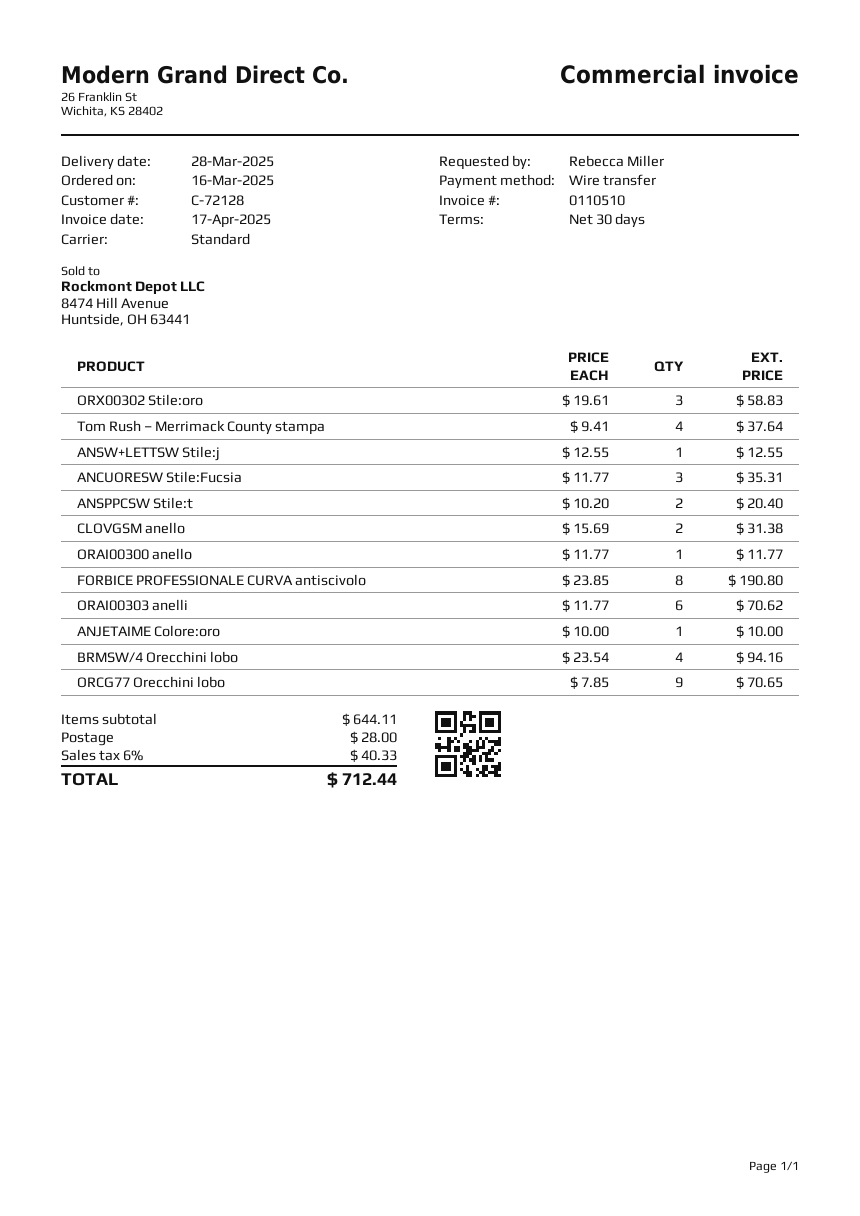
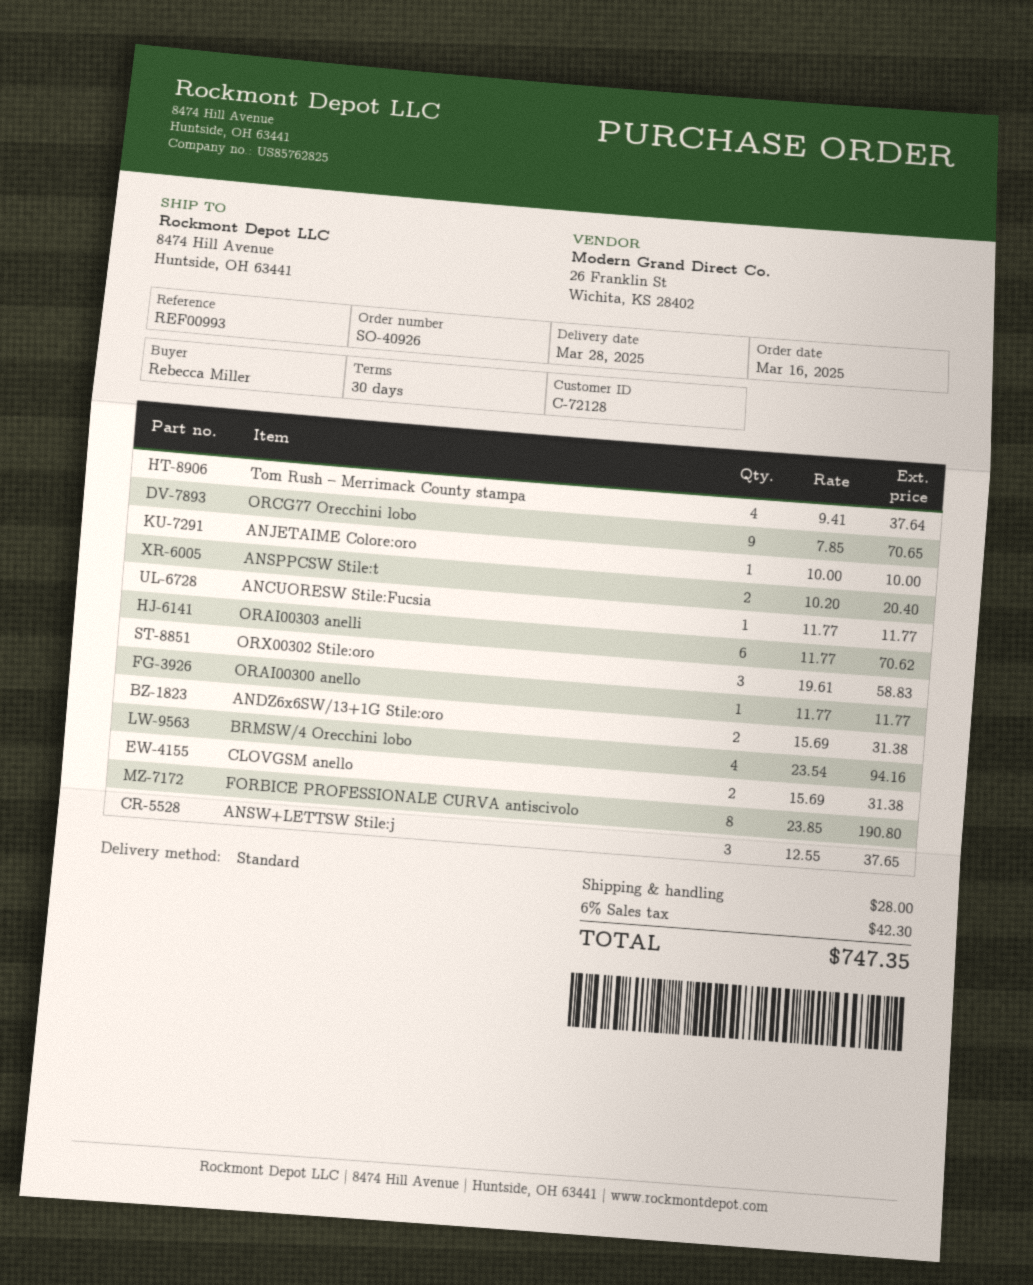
ANSW+LETTSW Stile:j: 1 x 12.55 = 12.55 -> 3 x 12.55 = 37.65
ANCUORESW Stile:Fucsia: 3 x 11.77 = 35.31 -> 1 x 11.77 = 11.77
ANDZ6x6SW/13+1G Stile:oro: none -> 2 x 15.69 = 31.38
tax: 6% = 40.33 -> 6% = 42.30
total: 712.44 -> 747.35

